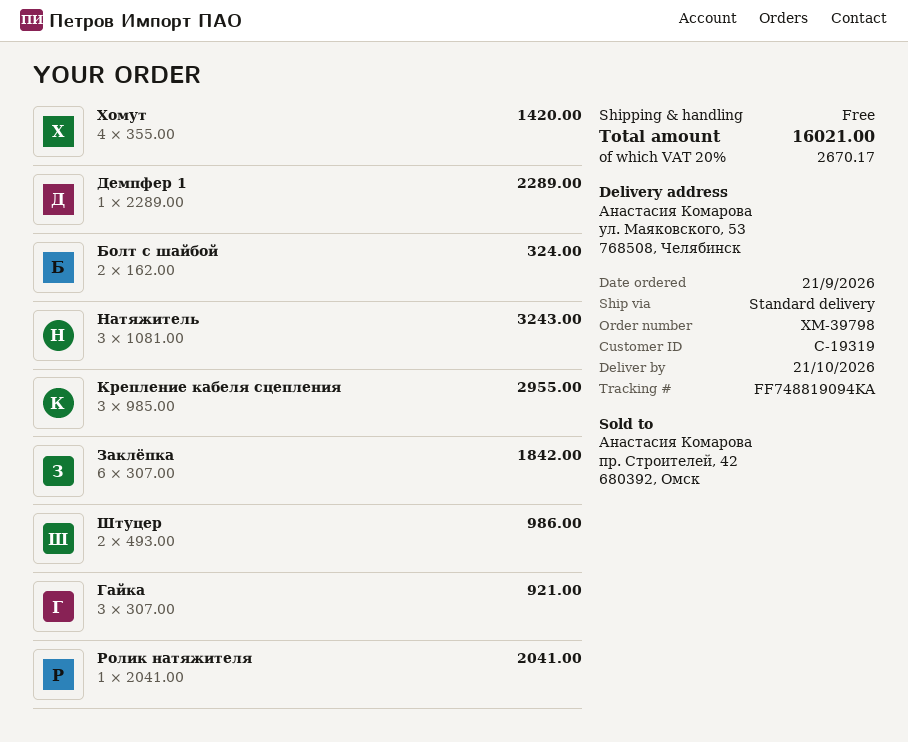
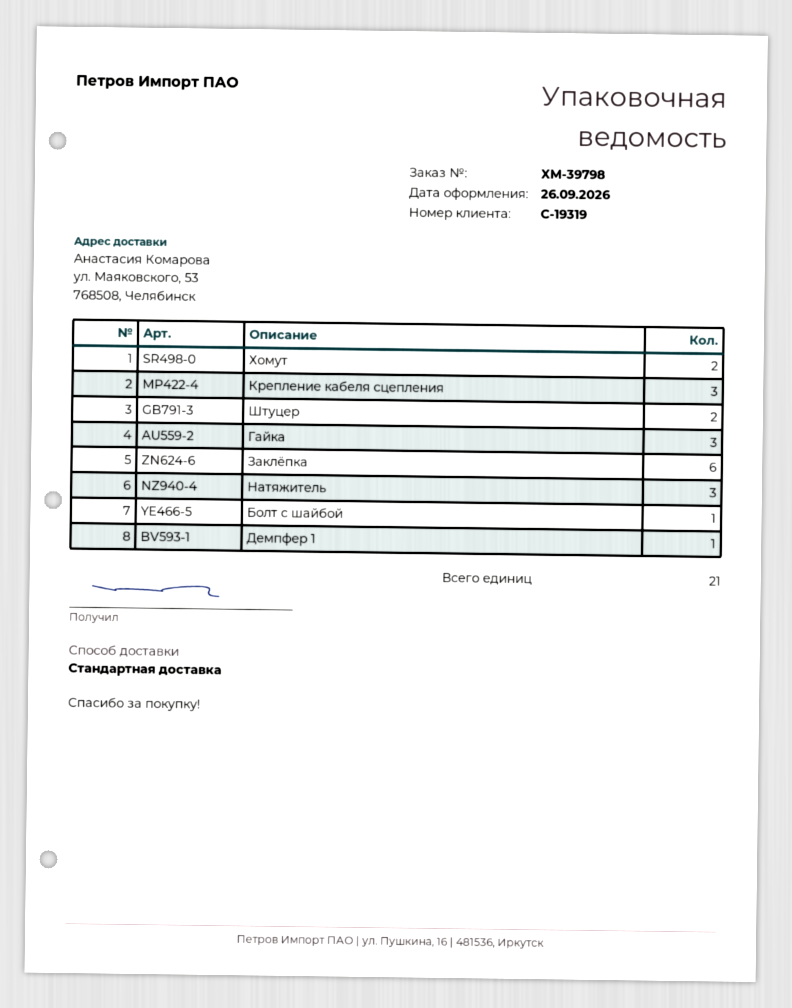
order date: 2026-09-21 -> 2026-09-26
Хомут: 4 -> 2
Болт с шайбой: 2 -> 1
Ролик натяжителя: 1 -> none

